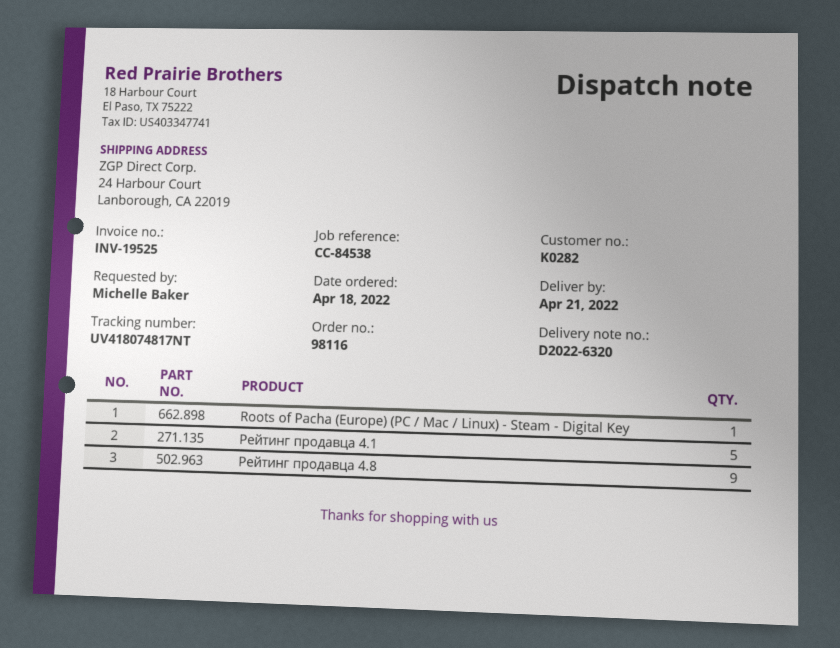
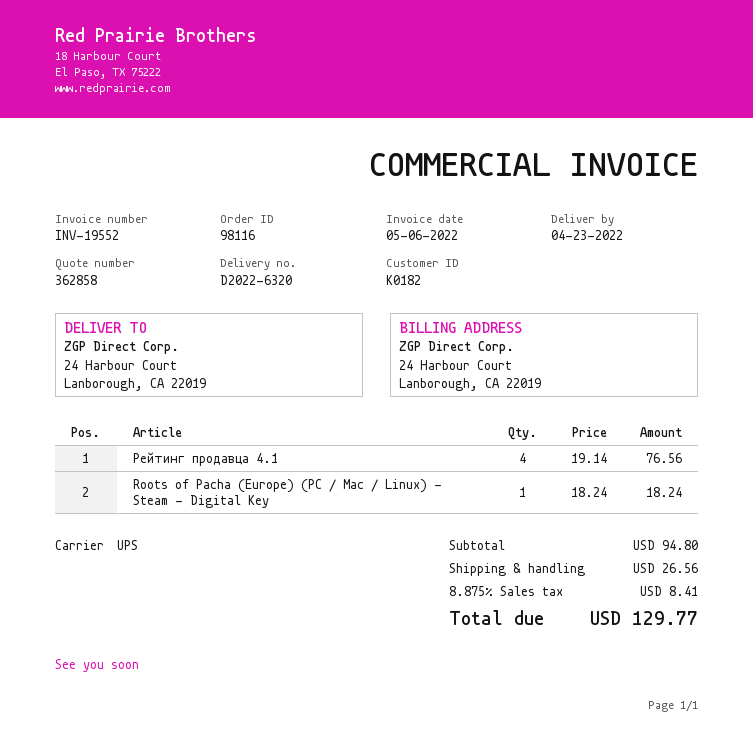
delivery date: 2022-04-21 -> 2022-04-23
invoice number: INV-19525 -> INV-19552
customer number: K0282 -> K0182
Рейтинг продавца 4.1: 5 -> 4
Рейтинг продавца 4.8: 9 -> none

